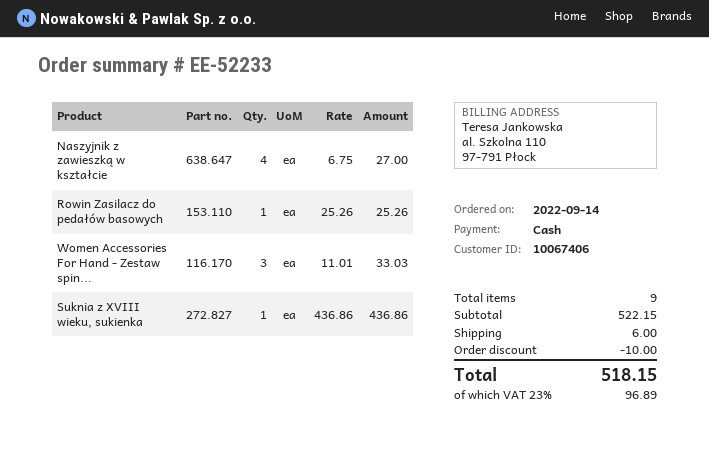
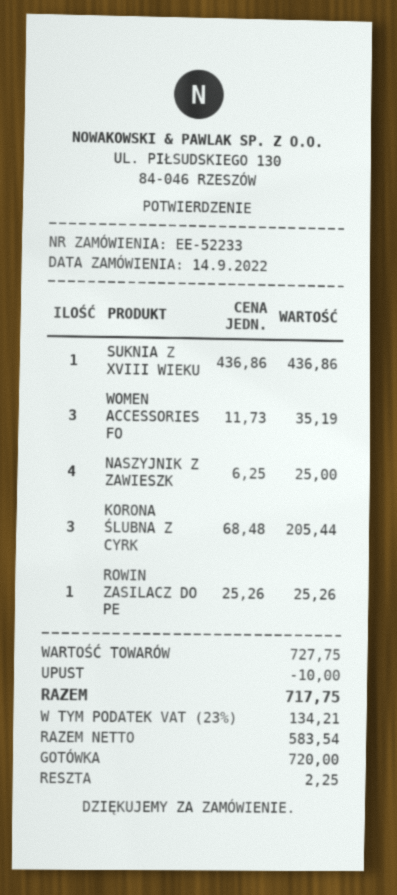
Naszyjnik z zawieszką w kształcie: 4 x 6.75 = 27.00 -> 4 x 6.25 = 25.00
Women Accessories For Hand - Zestaw spin...: 3 x 11.01 = 33.03 -> 3 x 11.73 = 35.19
KORONA ŚLUBNA Z CYRK: none -> 3 x 68.48 = 205.44
subtotal: 522.15 -> 727.75
shipping: 6.00 -> none
tax: 23% = 96.89 -> 23% = 134.21
total: 518.15 -> 717.75

